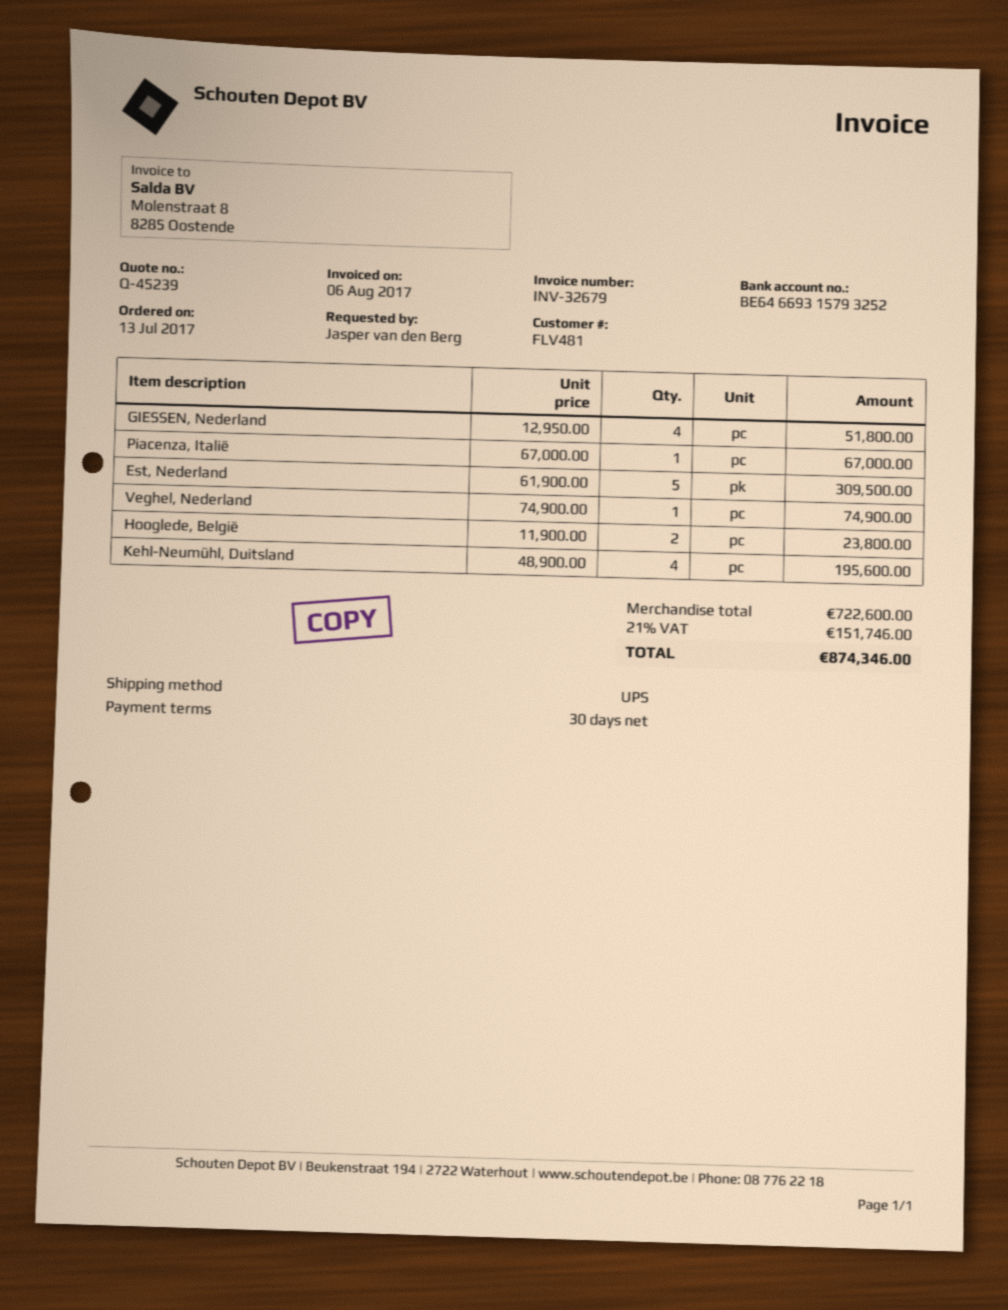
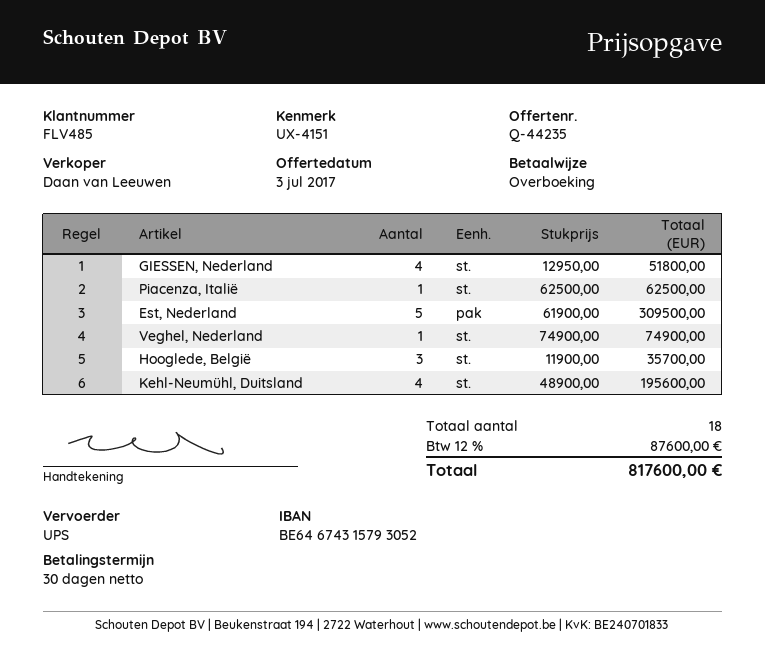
quote number: Q-45239 -> Q-44235
customer number: FLV481 -> FLV485
bank account: BE64669315793252 -> BE64674315793052
Piacenza, Italië: 1 x 67000.00 = 67000.00 -> 1 x 62500.00 = 62500.00
Hooglede, België: 2 x 11900.00 = 23800.00 -> 3 x 11900.00 = 35700.00
tax: 21% = 151746.00 -> 12% = 87600.00
total: 874346.00 -> 817600.00

